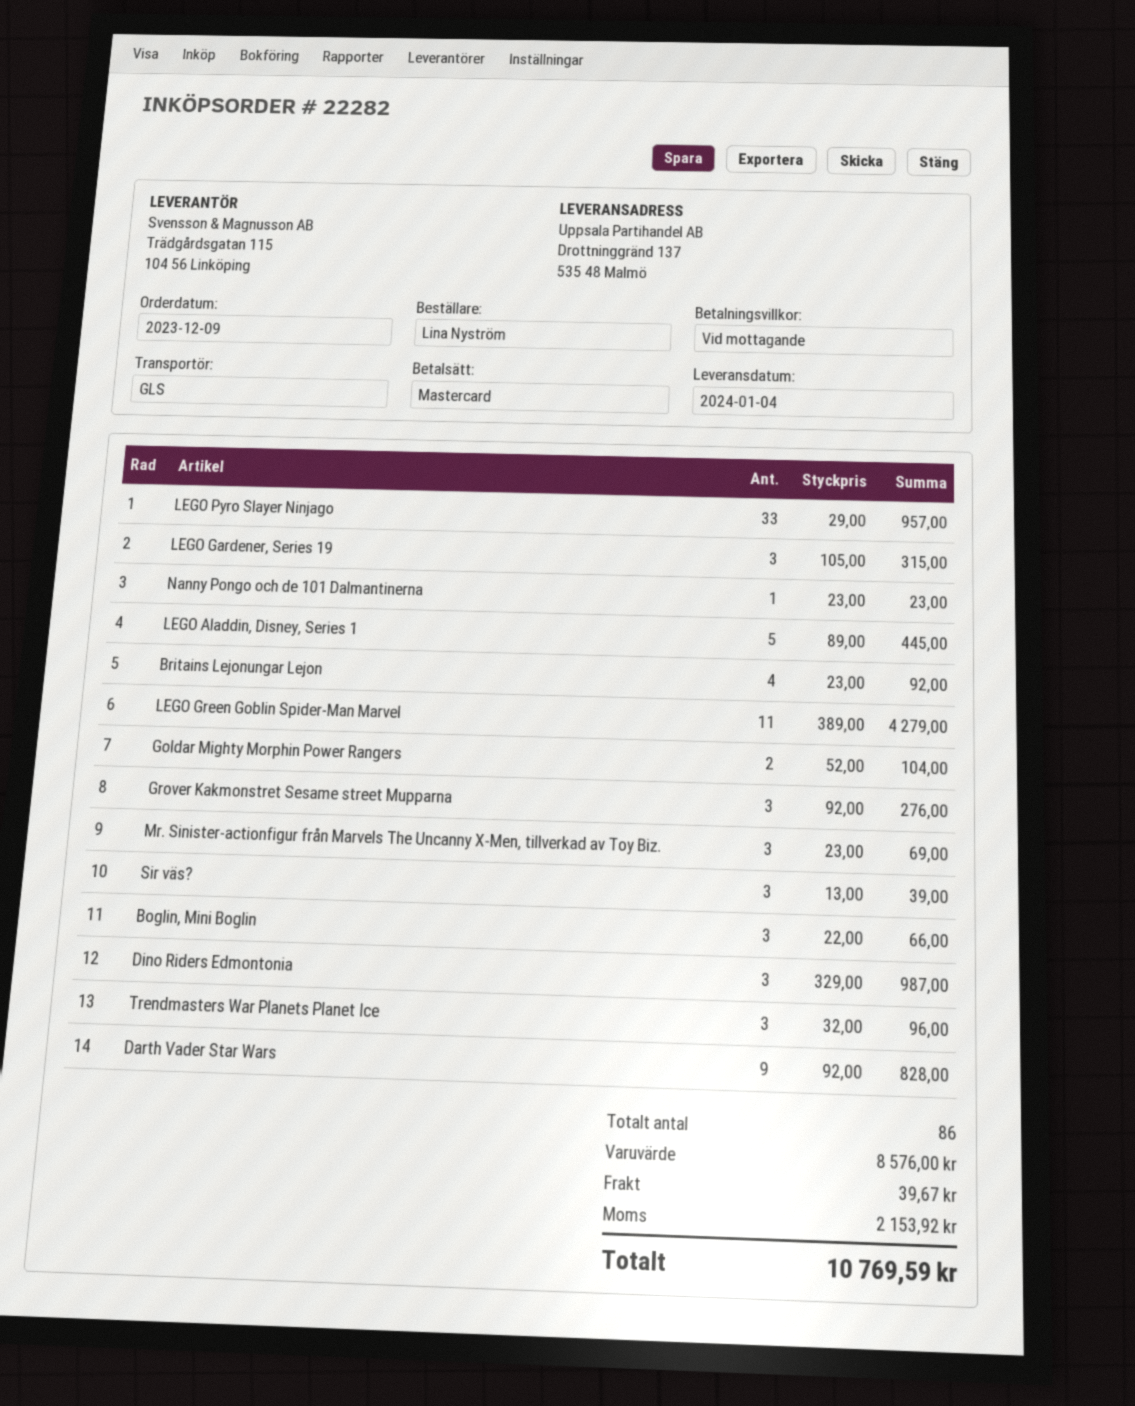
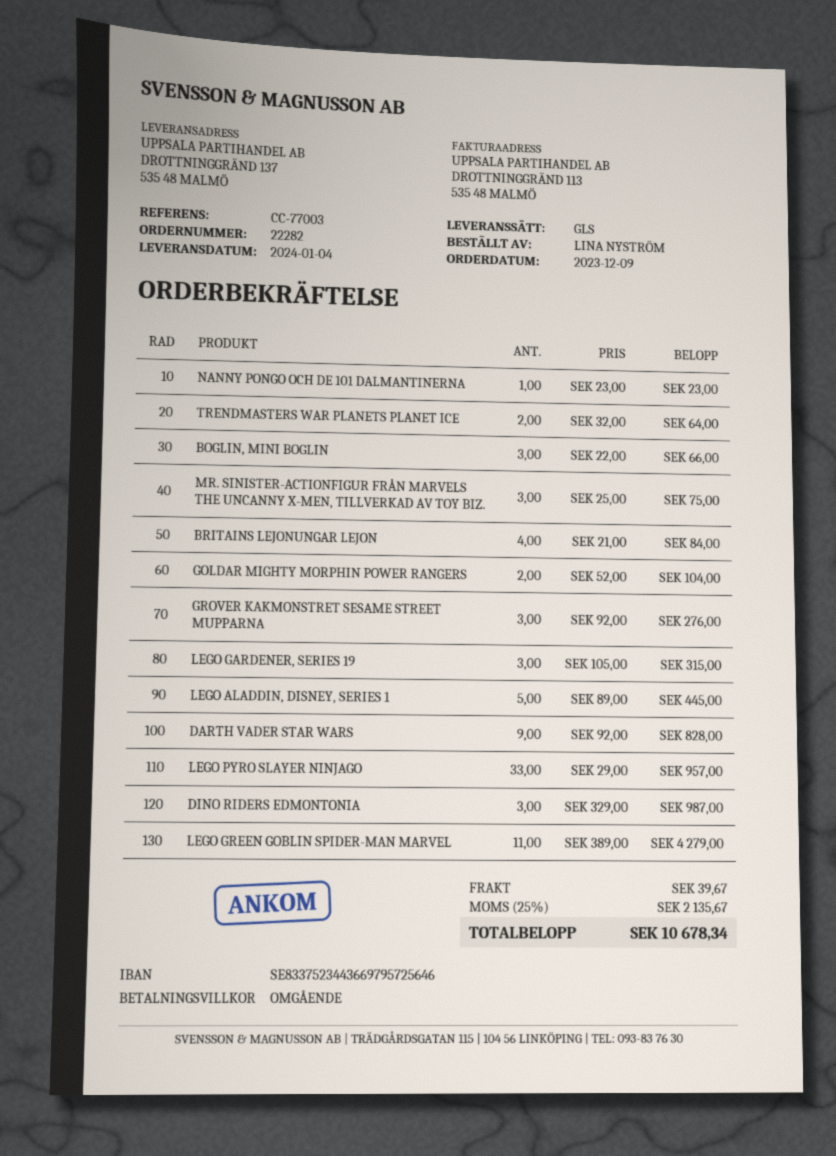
Britains Lejonungar Lejon: 4 x 23.00 = 92.00 -> 4 x 21.00 = 84.00
Mr. Sinister-actionfigur från Marvels The Uncanny X-Men, tillverkad av Toy Biz.: 3 x 23.00 = 69.00 -> 3 x 25.00 = 75.00
Sir väs?: 3 x 13.00 = 39.00 -> none
Trendmasters War Planets Planet Ice: 3 x 32.00 = 96.00 -> 2 x 32.00 = 64.00
tax: 2153.92 -> 2135.67
total: 10769.59 -> 10678.34

